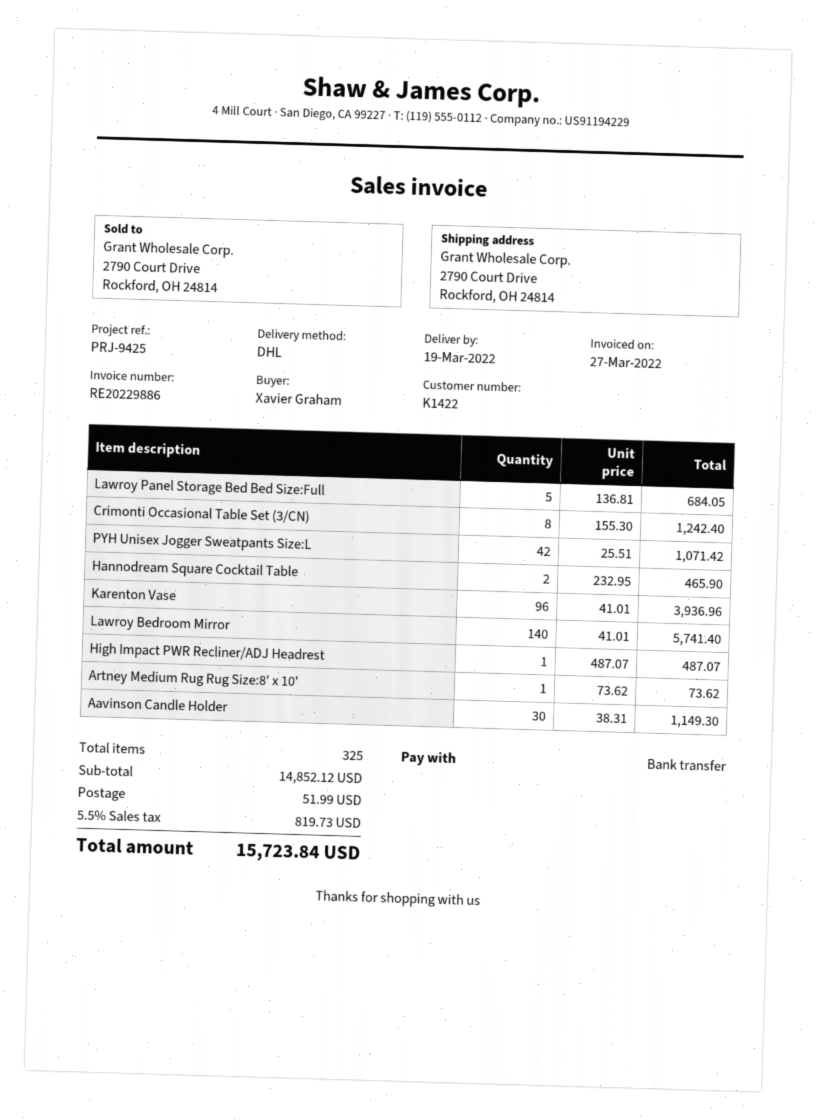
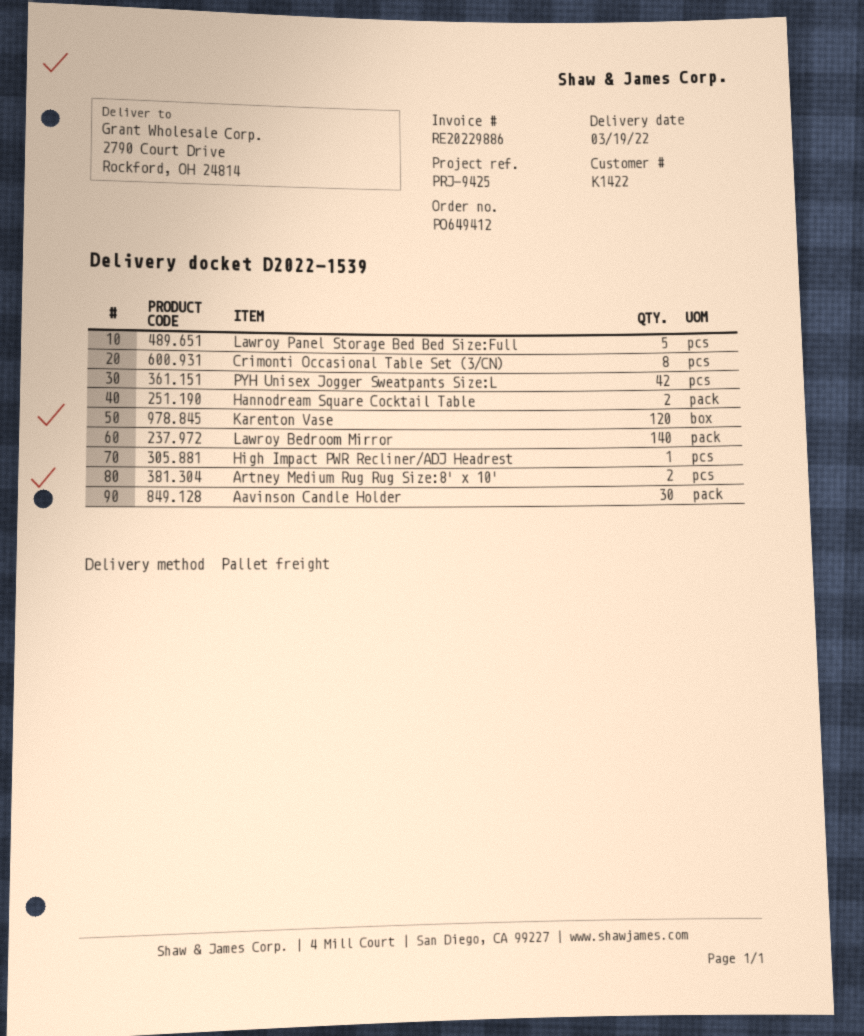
shipping method: DHL -> pallet freight
Karenton Vase: 96 -> 120
Artney Medium Rug Rug Size:8' x 10': 1 -> 2

